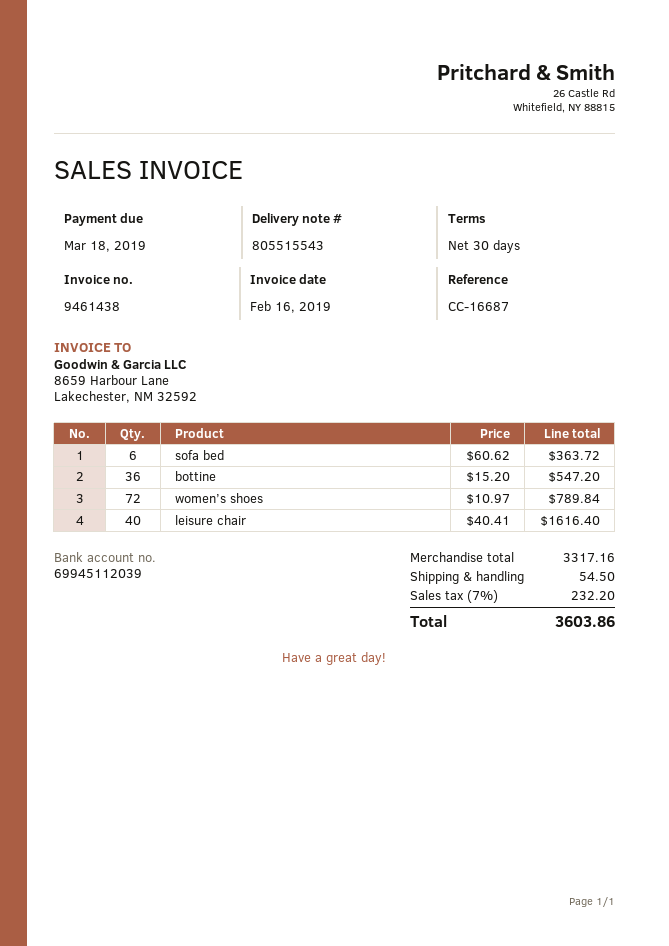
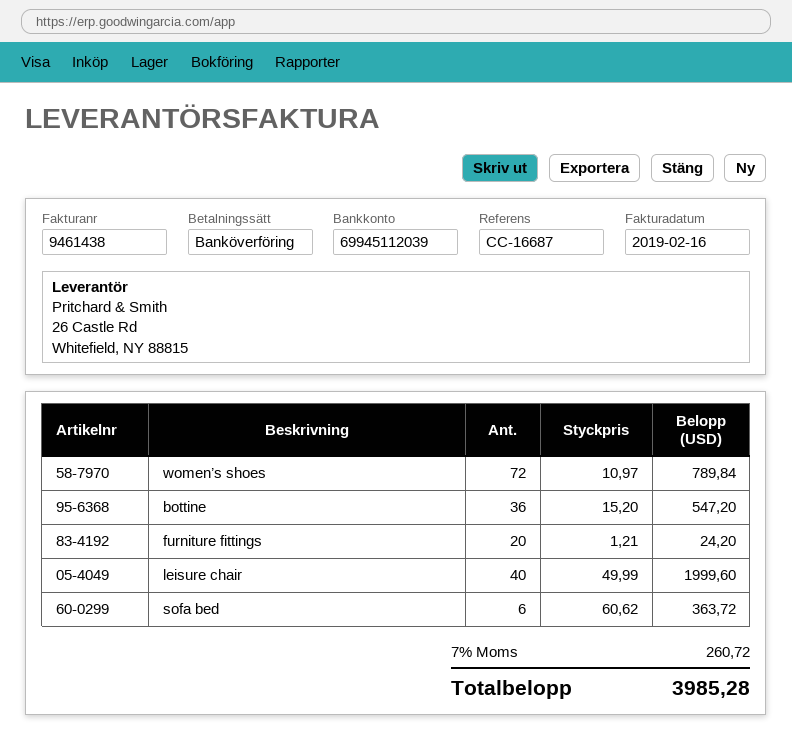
leisure chair: 40 x 40.41 = 1616.40 -> 40 x 49.99 = 1999.60
furniture fittings: none -> 20 x 1.21 = 24.20
shipping: 54.50 -> none
tax: 7% = 232.20 -> 7% = 260.72
total: 3603.86 -> 3985.28

